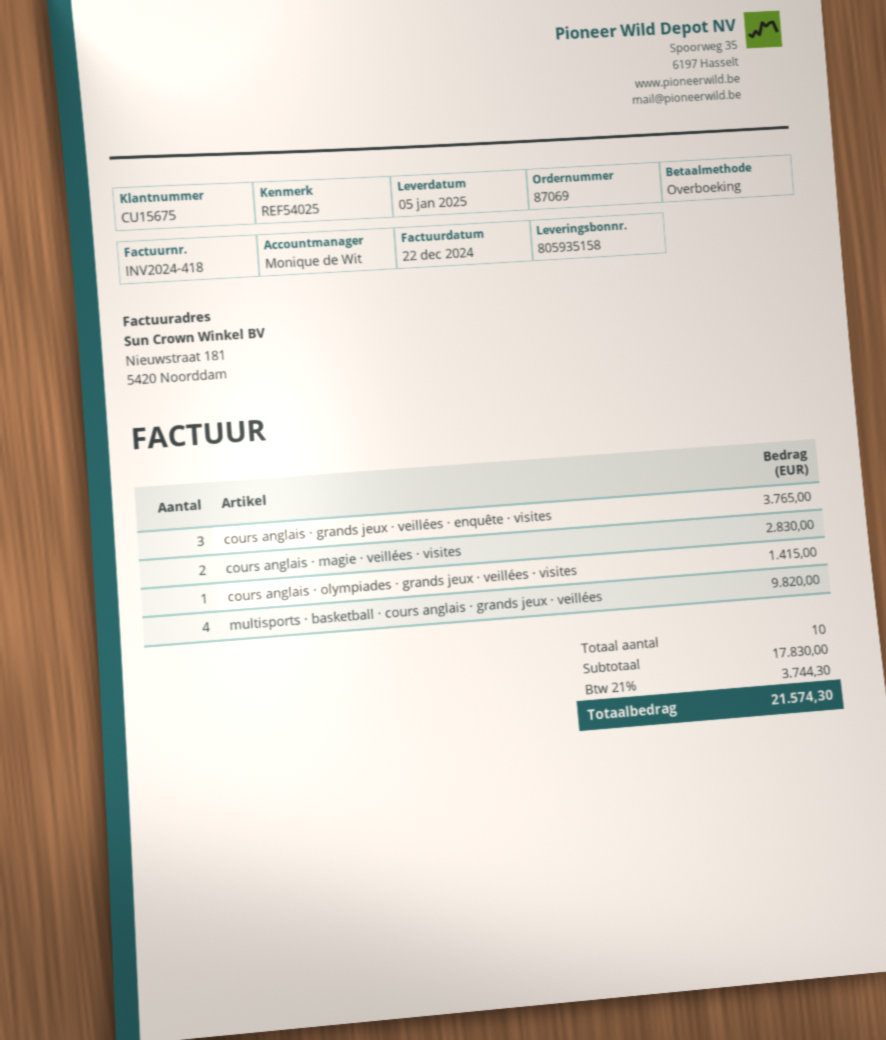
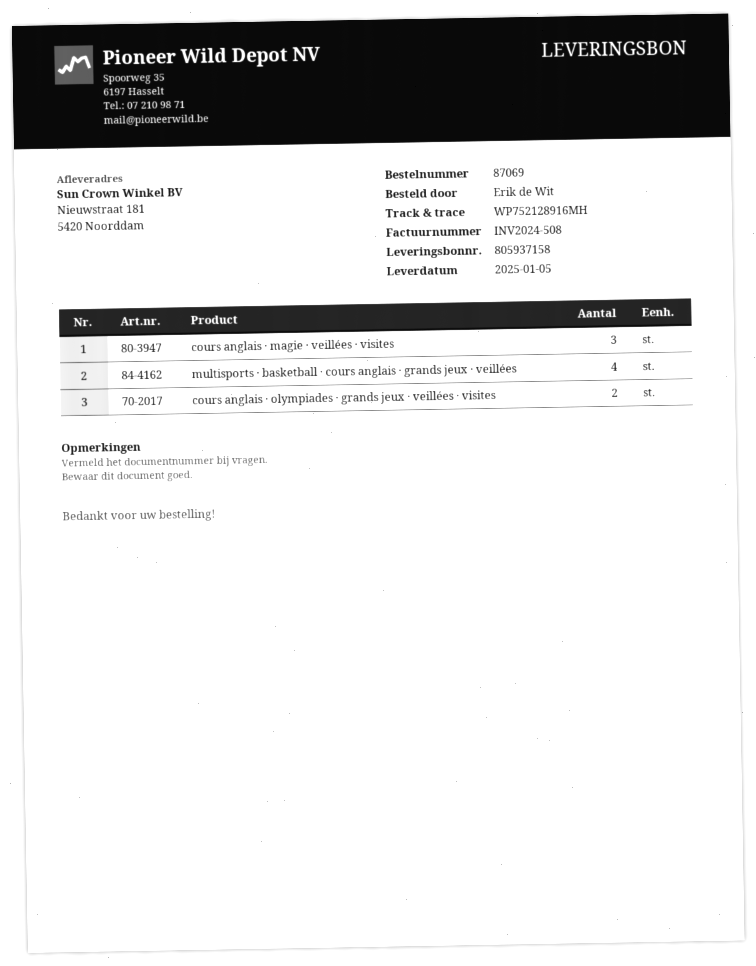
delivery note number: 805935158 -> 805937158
invoice number: INV2024-418 -> INV2024-508
cours anglais · grands jeux · veillées · enquête · visites: 3 -> none
cours anglais · magie · veillées · visites: 2 -> 3
cours anglais · olympiades · grands jeux · veillées · visites: 1 -> 2

